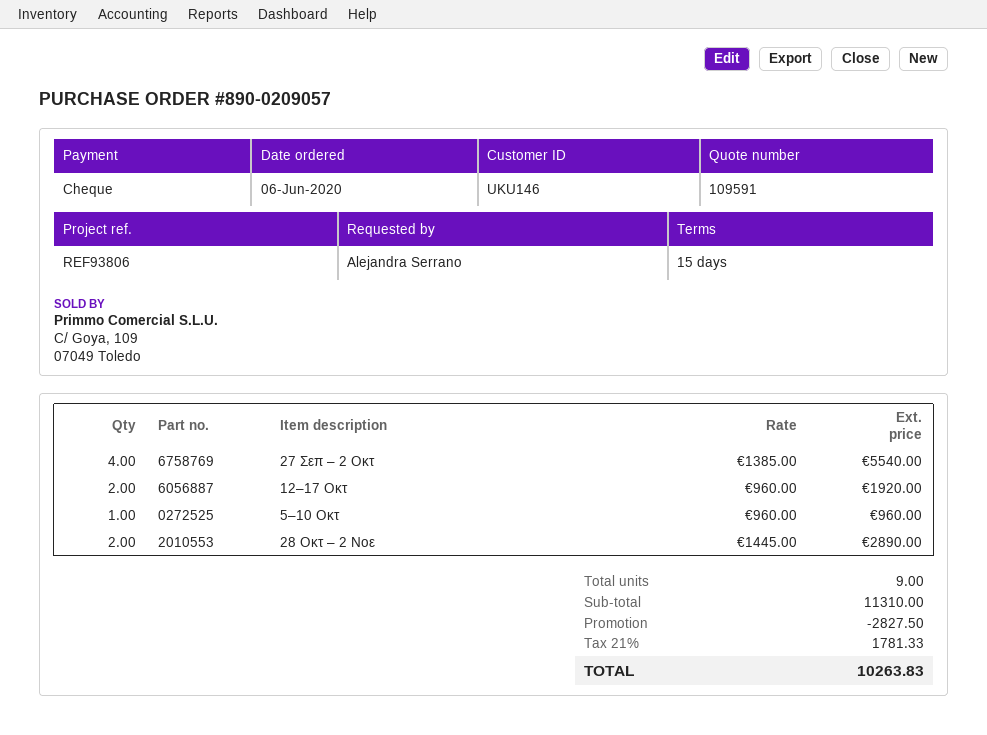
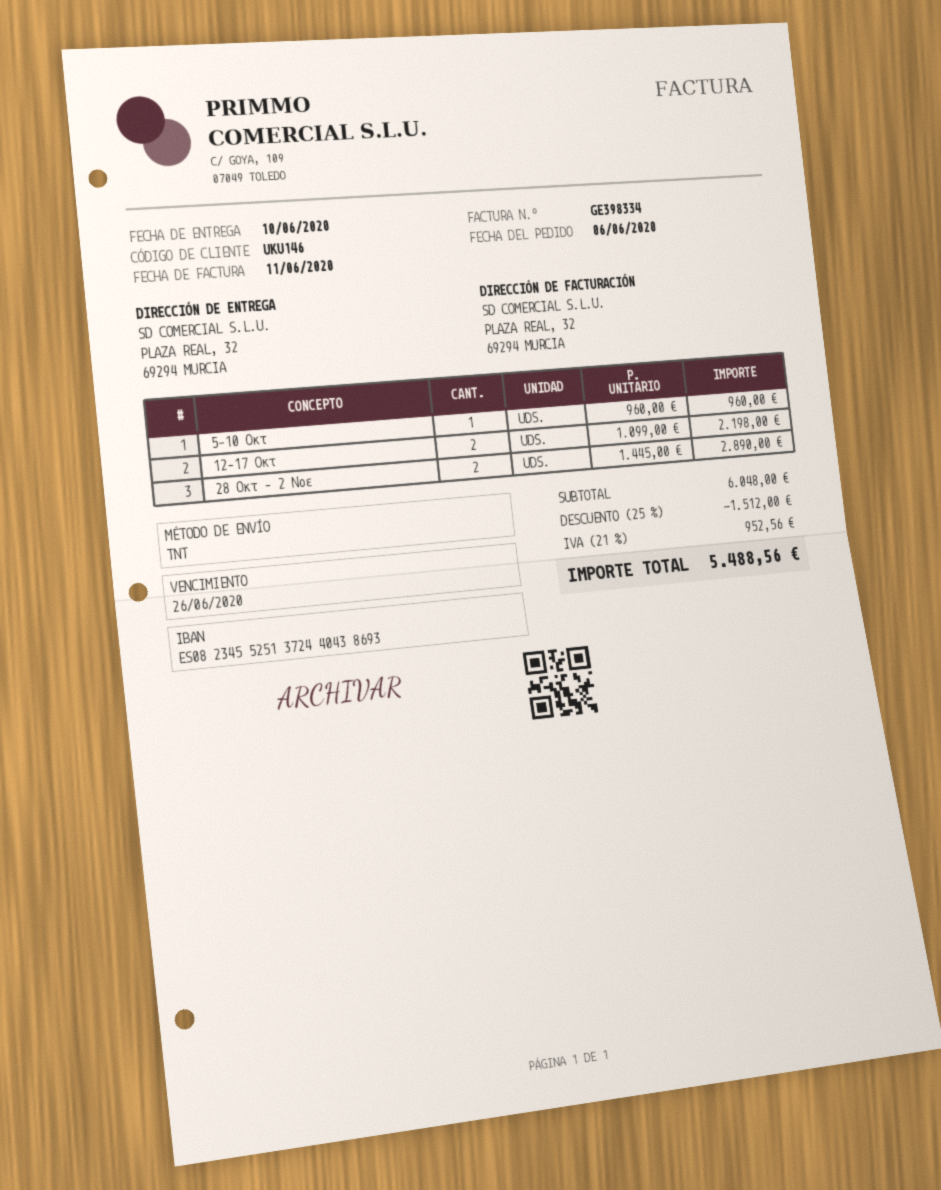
27 Σεπ – 2 Οκτ: 4 x 1385.00 = 5540.00 -> none
12–17 Οκτ: 2 x 960.00 = 1920.00 -> 2 x 1099.00 = 2198.00
subtotal: 11310.00 -> 6048.00
discount: 2827.50 -> 1512.00
tax: 21% = 1781.33 -> 21% = 952.56
total: 10263.83 -> 5488.56

